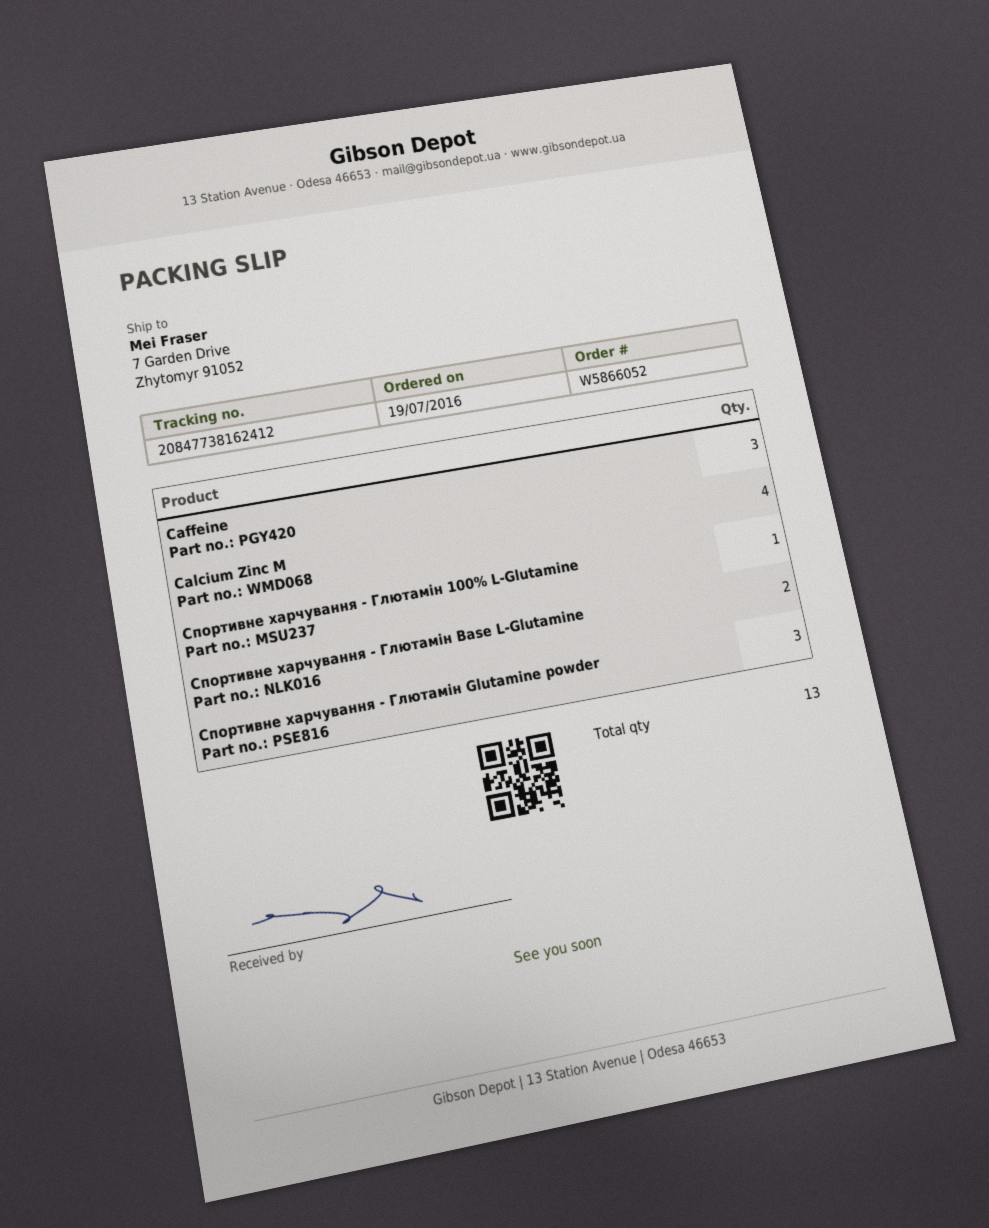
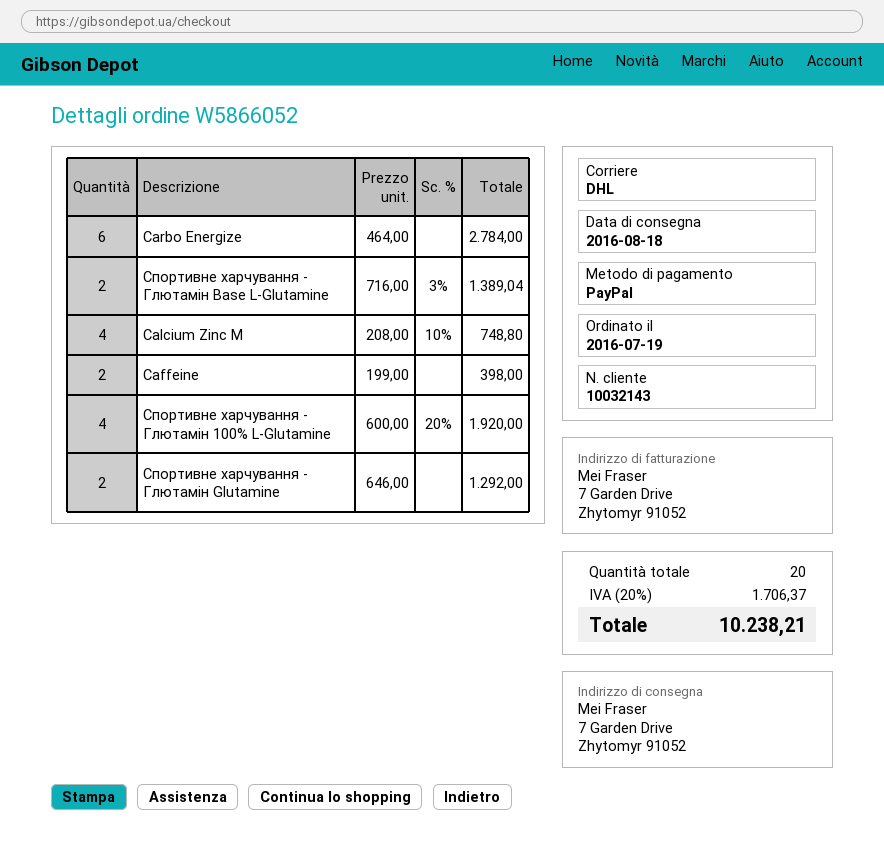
Caffeine: 3 -> 2
Спортивне харчування - Глютамін 100% L-Glutamine: 1 -> 4
Спортивне харчування - Глютамін Glutamine powder: 3 -> none
Carbo Energize: none -> 6
Спортивне харчування - Глютамін Glutamine: none -> 2
total quantity: 13 -> 20

